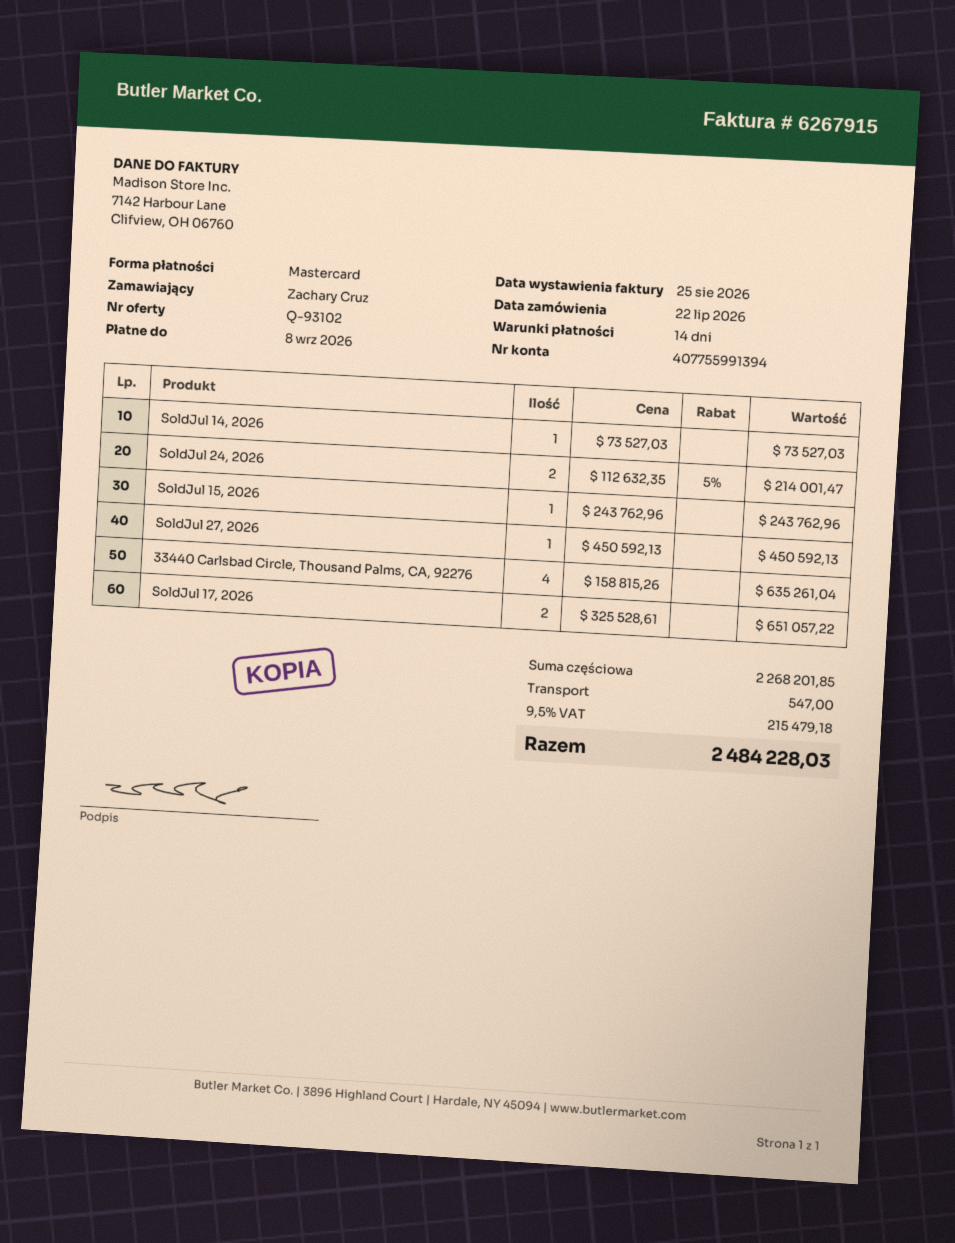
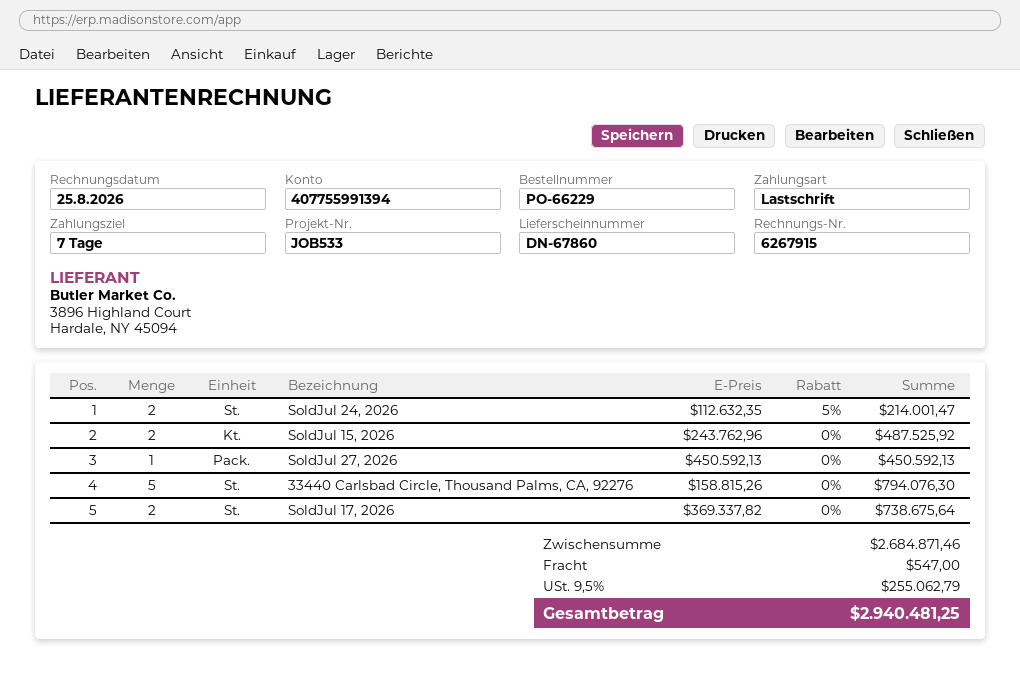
payment terms: 14 days -> 7 days
payment method: Mastercard -> direct debit
SoldJul 14, 2026: 1 x 73527.03 = 73527.03 -> none
SoldJul 15, 2026: 1 x 243762.96 = 243762.96 -> 2 x 243762.96 = 487525.92
33440 Carlsbad Circle, Thousand Palms, CA, 92276: 4 x 158815.26 = 635261.04 -> 5 x 158815.26 = 794076.30
SoldJul 17, 2026: 2 x 325528.61 = 651057.22 -> 2 x 369337.82 = 738675.64
subtotal: 2268201.85 -> 2684871.46
tax: 9.5% = 215479.18 -> 9.5% = 255062.79
total: 2484228.03 -> 2940481.25

